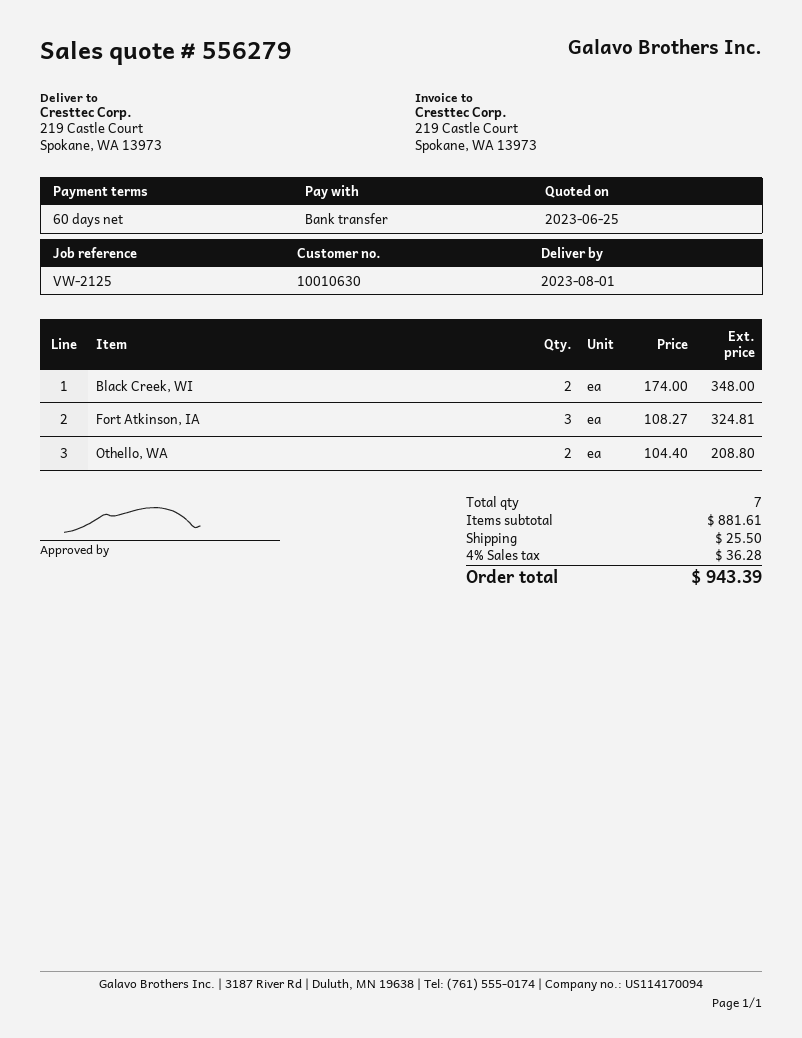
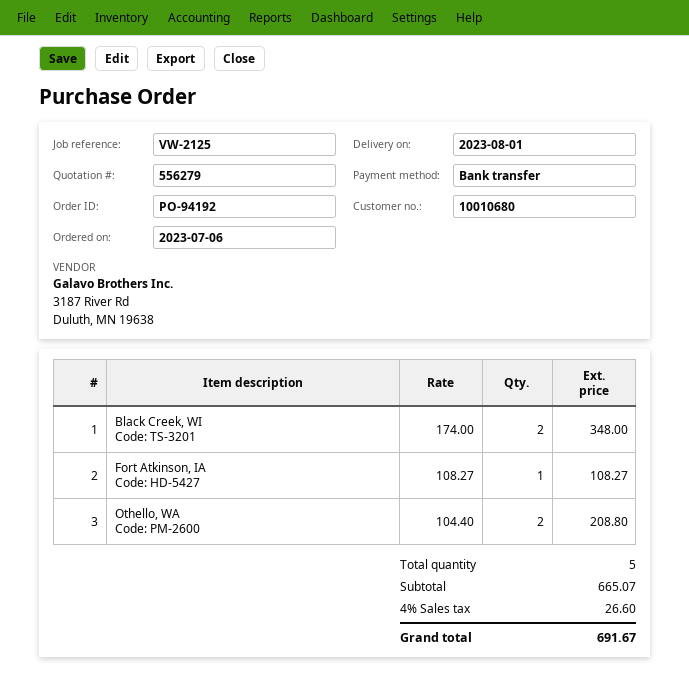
customer number: 10010630 -> 10010680
Fort Atkinson, IA: 3 x 108.27 = 324.81 -> 1 x 108.27 = 108.27
total quantity: 7 -> 5
subtotal: 881.61 -> 665.07
shipping: 25.50 -> none
tax: 4% = 36.28 -> 4% = 26.60
total: 943.39 -> 691.67

